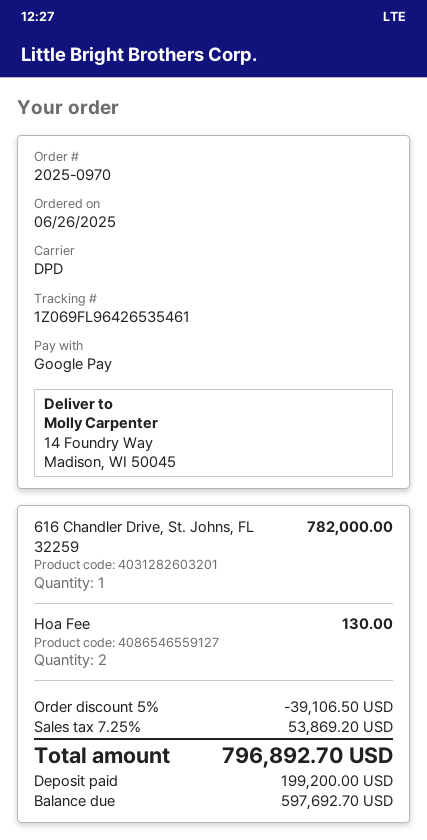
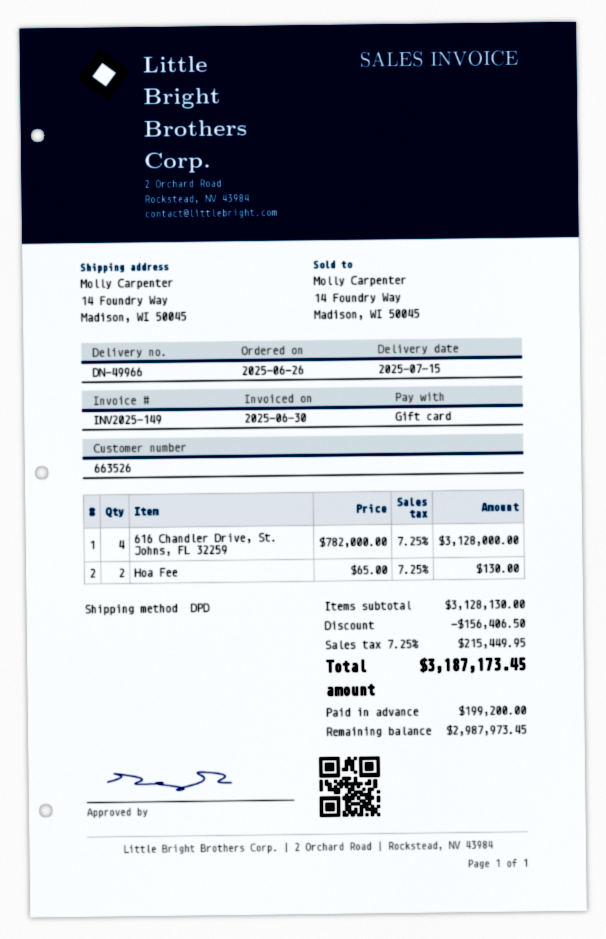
payment method: Google Pay -> gift card
616 Chandler Drive, St. Johns, FL 32259: 1 for 782000.00 -> 4 for 3128000.00
discount: 39106.50 -> 156406.50
tax: 7.25% = 53869.20 -> 7.25% = 215449.95
total: 796892.70 -> 3187173.45
balance: 597692.70 -> 2987973.45

